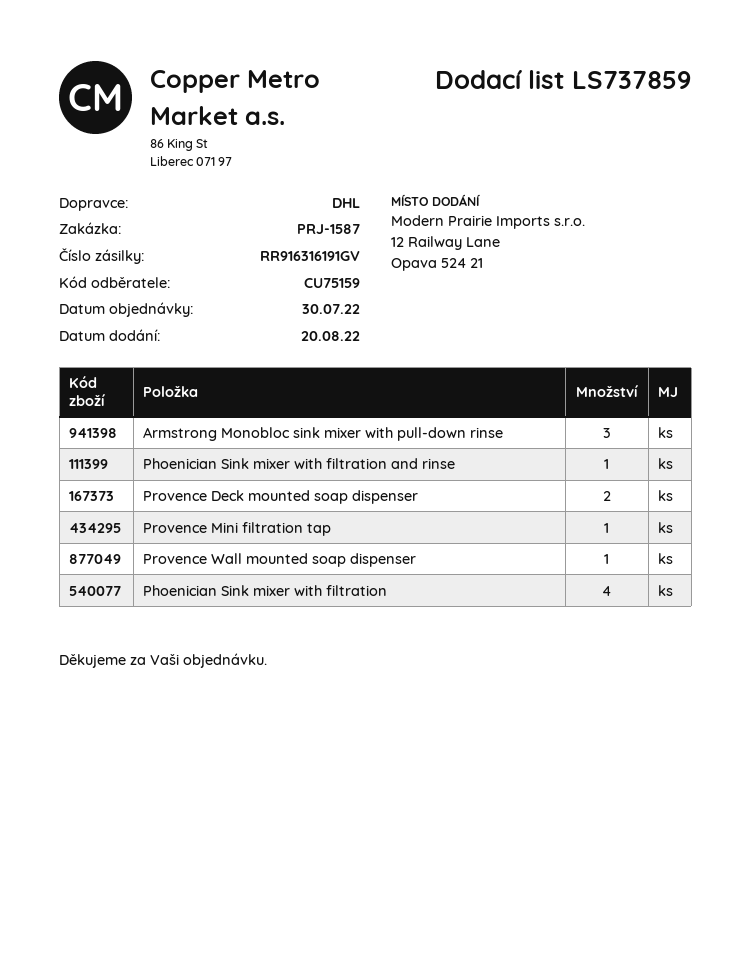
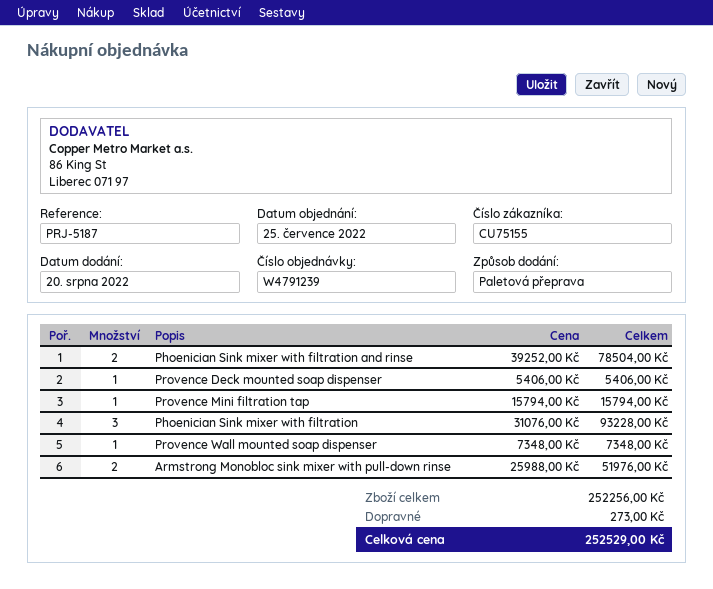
order date: 2022-07-30 -> 2022-07-25
customer number: CU75159 -> CU75155
reference: PRJ-1587 -> PRJ-5187
shipping method: DHL -> pallet freight
Armstrong Monobloc sink mixer with pull-down rinse: 3 -> 2
Phoenician Sink mixer with filtration and rinse: 1 -> 2
Provence Deck mounted soap dispenser: 2 -> 1
Phoenician Sink mixer with filtration: 4 -> 3

